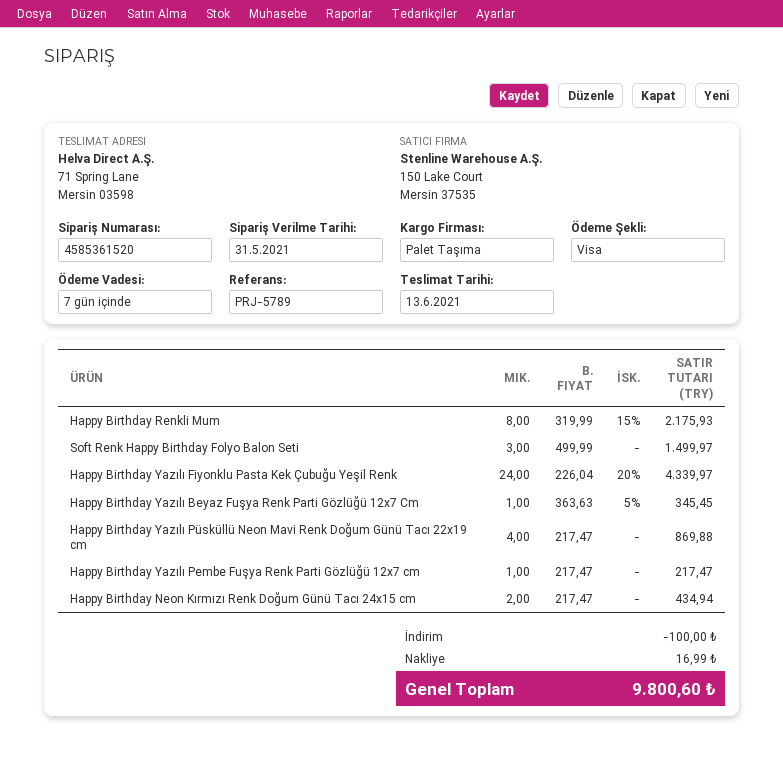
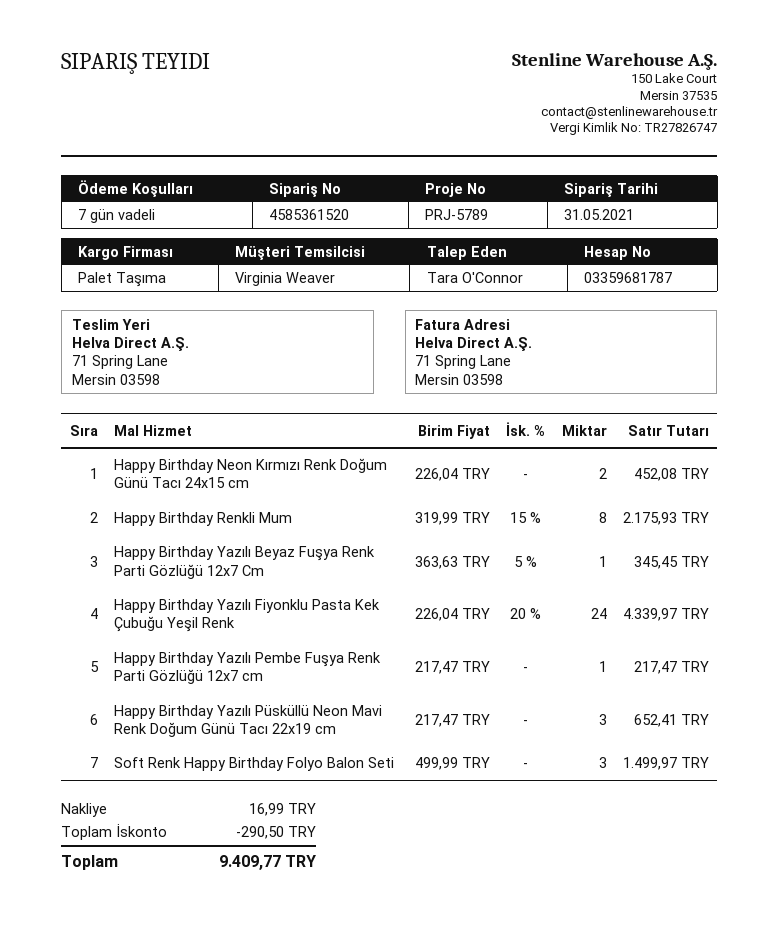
Happy Birthday Yazılı Püsküllü Neon Mavi Renk Doğum Günü Tacı 22x19 cm: 4 x 217.47 = 869.88 -> 3 x 217.47 = 652.41
Happy Birthday Neon Kırmızı Renk Doğum Günü Tacı 24x15 cm: 2 x 217.47 = 434.94 -> 2 x 226.04 = 452.08
discount: 100.00 -> 290.50
total: 9800.60 -> 9409.77

